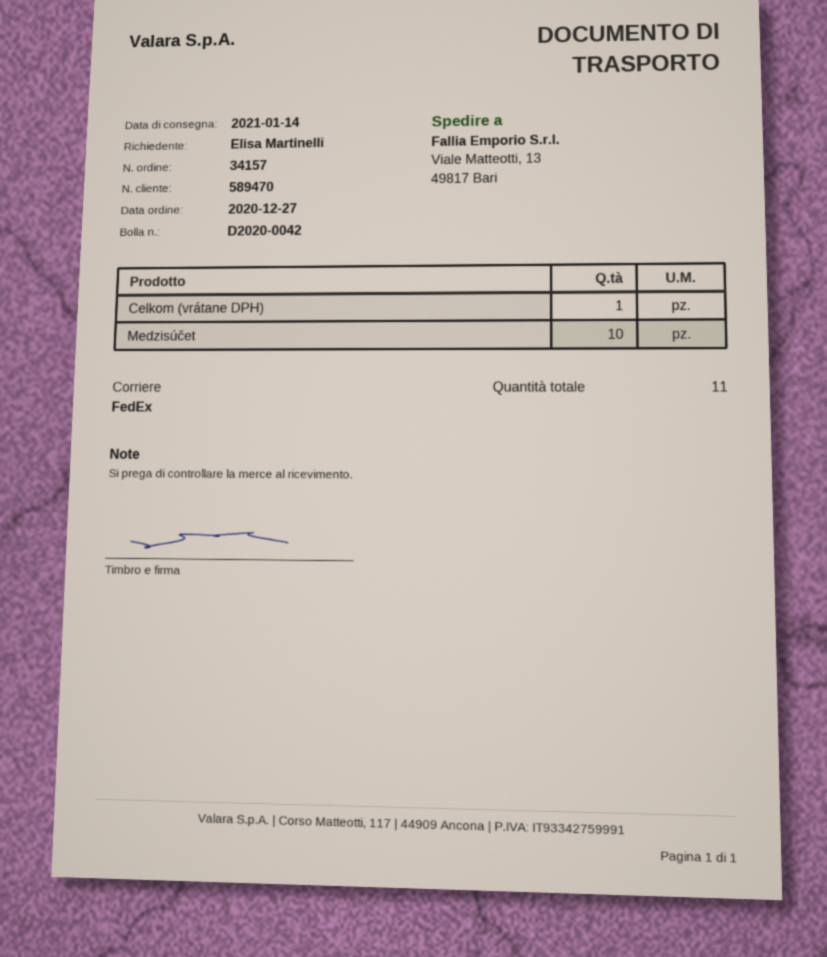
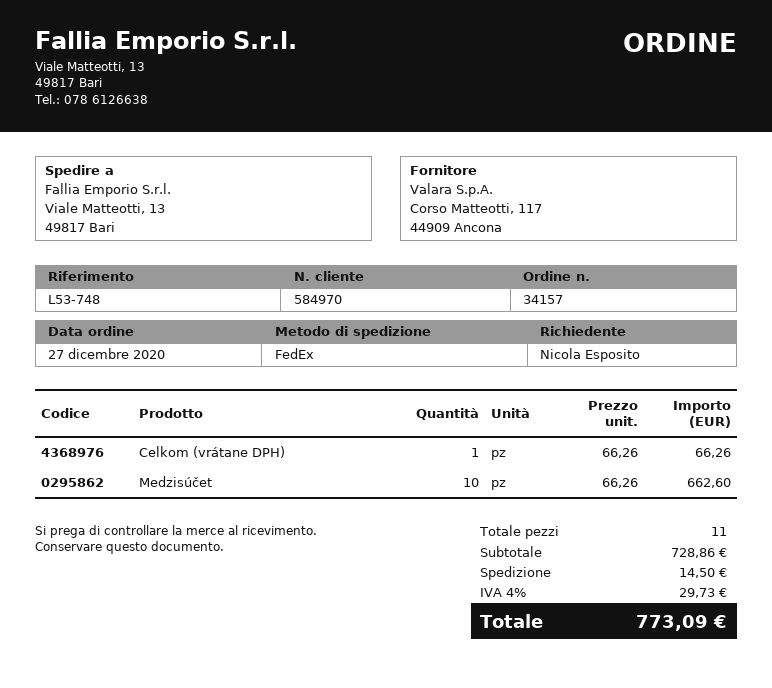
customer number: 589470 -> 584970
ordered by: Elisa Martinelli -> Nicola Esposito

